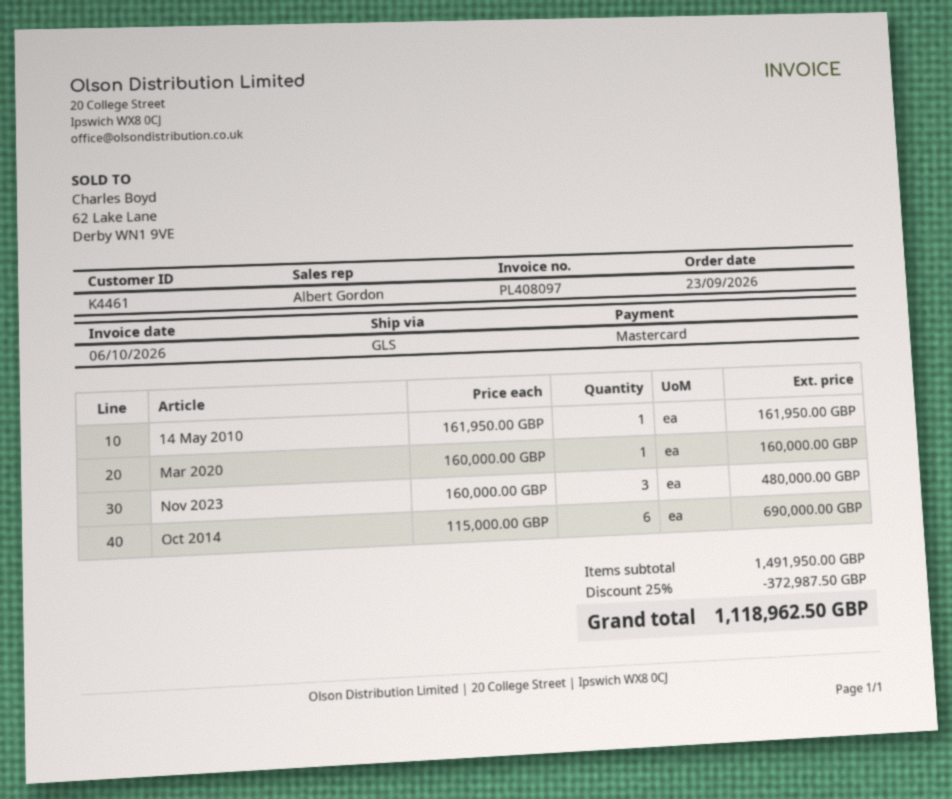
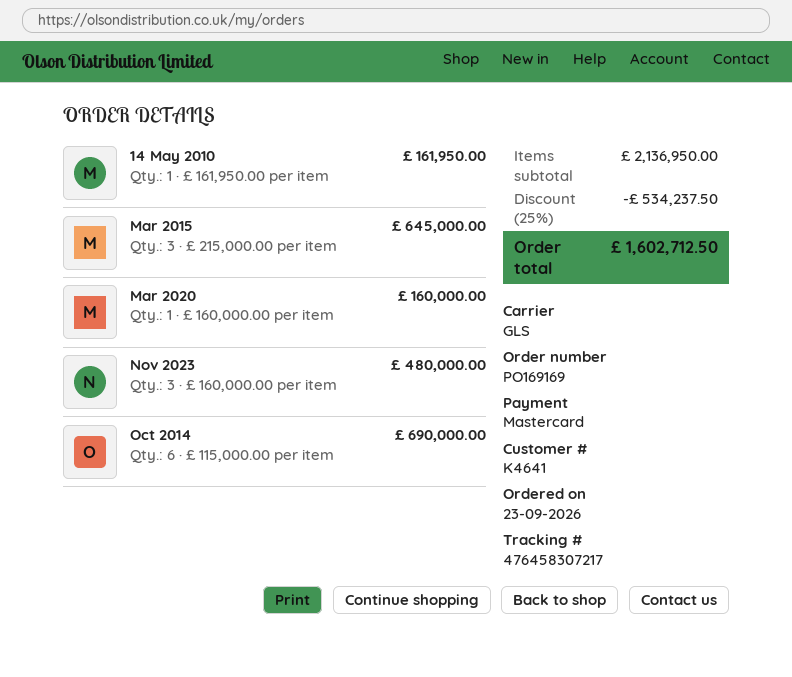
customer number: K4461 -> K4641
Mar 2015: none -> 3 x 215000.00 = 645000.00
subtotal: 1491950.00 -> 2136950.00
discount: 25% = 372987.50 -> 25% = 534237.50
total: 1118962.50 -> 1602712.50

